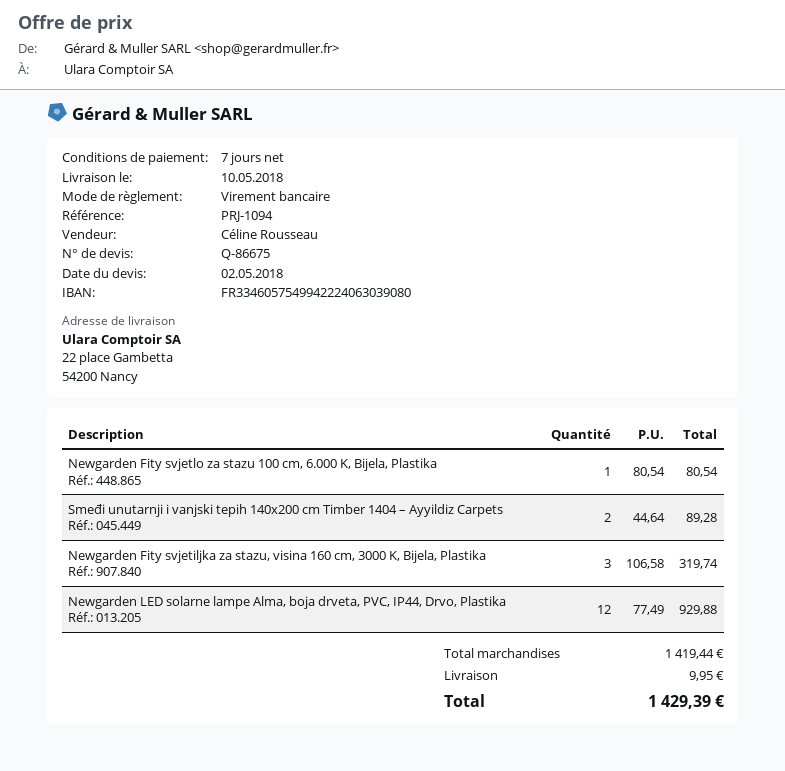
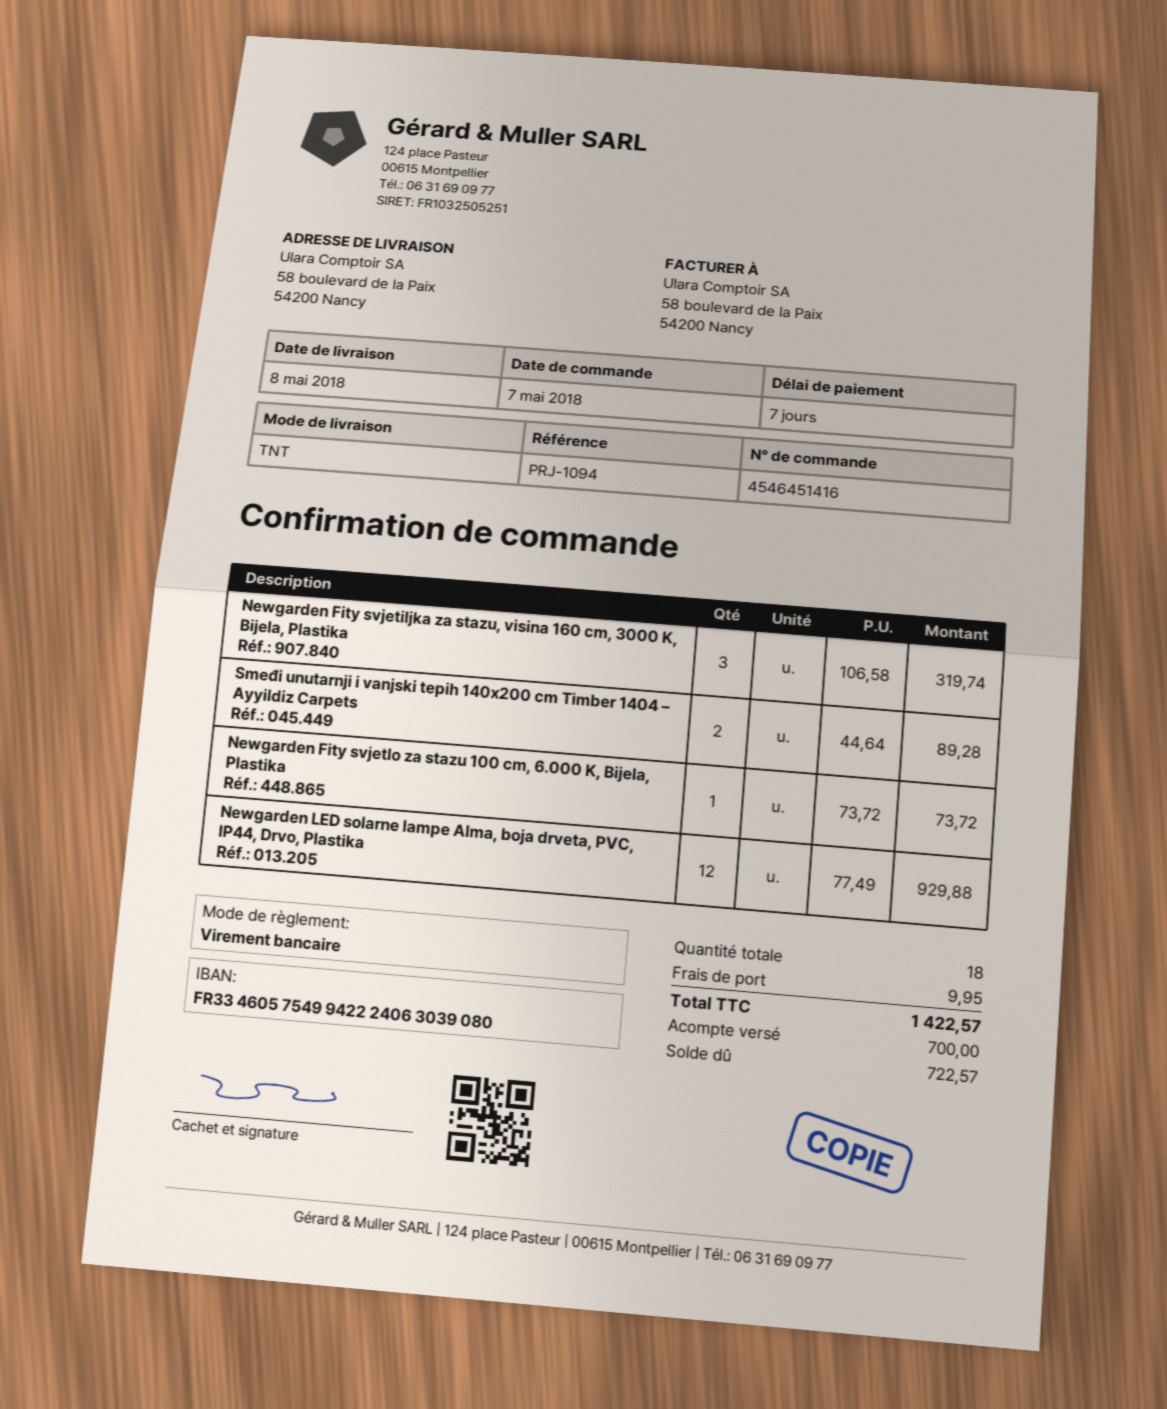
delivery date: 2018-05-10 -> 2018-05-08
ship to: 22 place Gambetta, 54200 Nancy -> 58 boulevard de la Paix, 54200 Nancy
Newgarden Fity svjetlo za stazu 100 cm, 6.000 K, Bijela, Plastika: 1 x 80.54 = 80.54 -> 1 x 73.72 = 73.72
total: 1429.39 -> 1422.57

